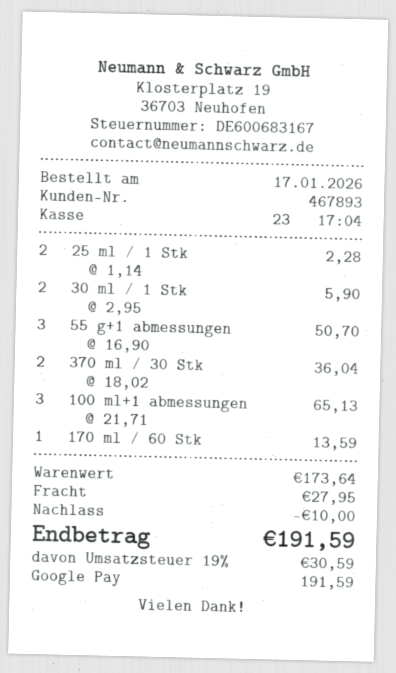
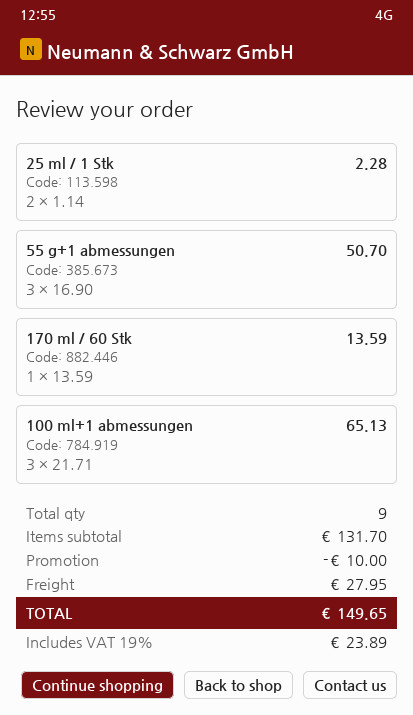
30 ml / 1 Stk: 2 x 2.95 = 5.90 -> none
370 ml / 30 Stk: 2 x 18.02 = 36.04 -> none
subtotal: 173.64 -> 131.70
tax: 19% = 30.59 -> 19% = 23.89
total: 191.59 -> 149.65

